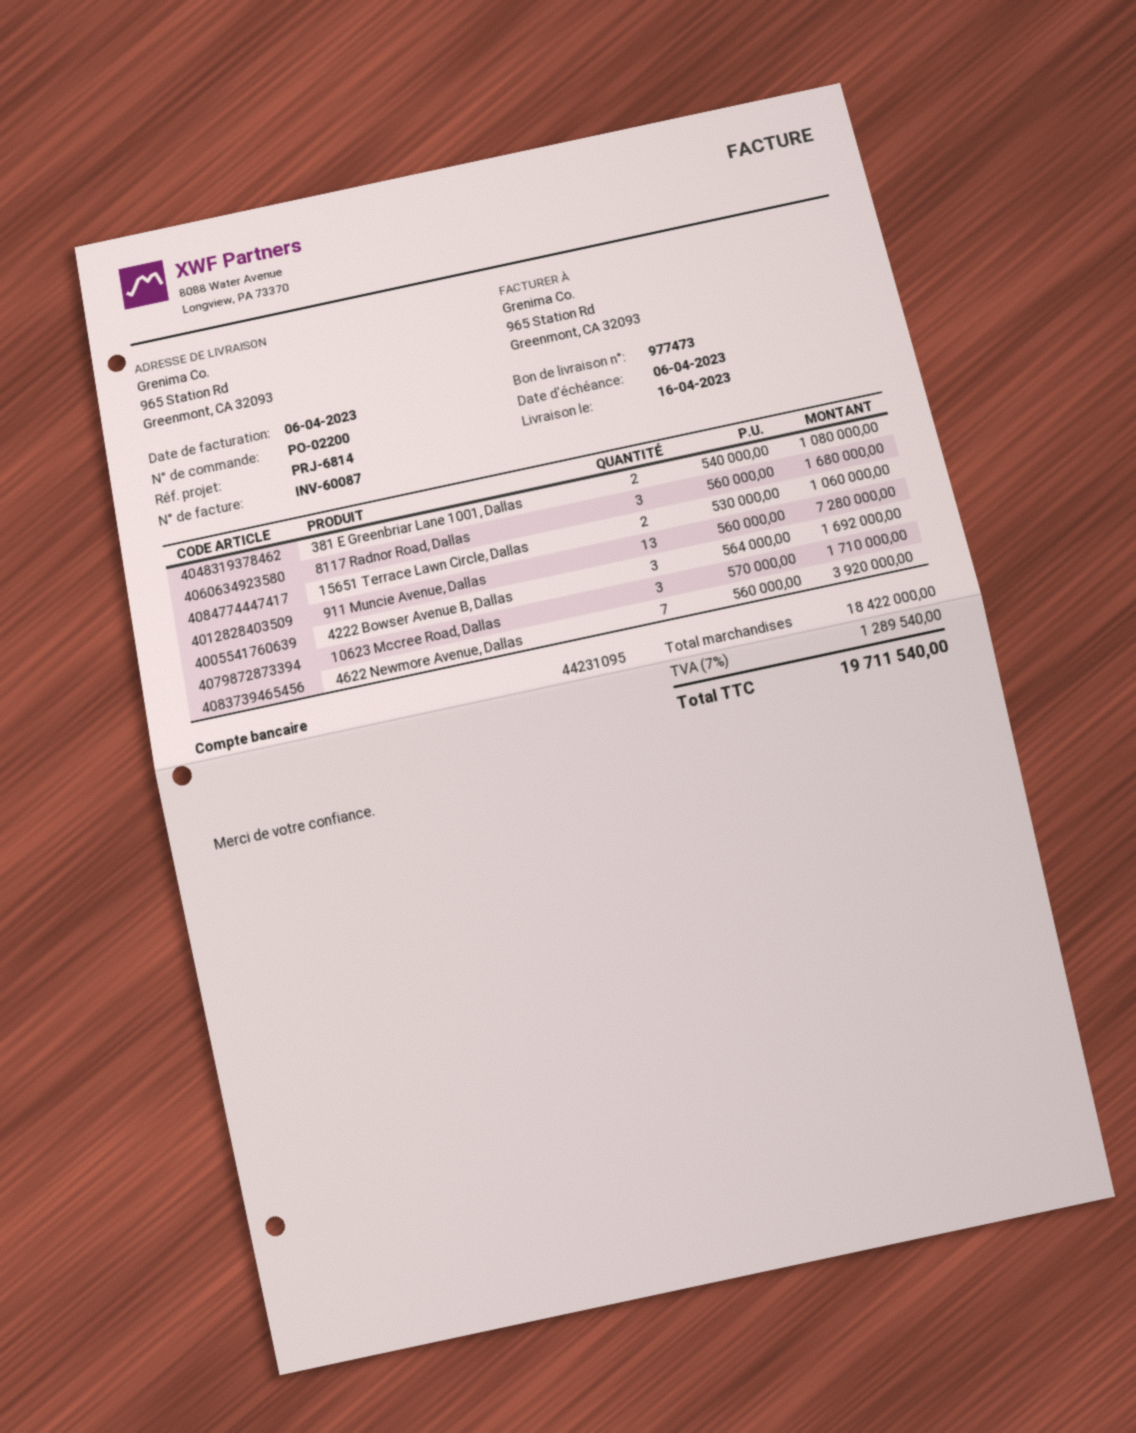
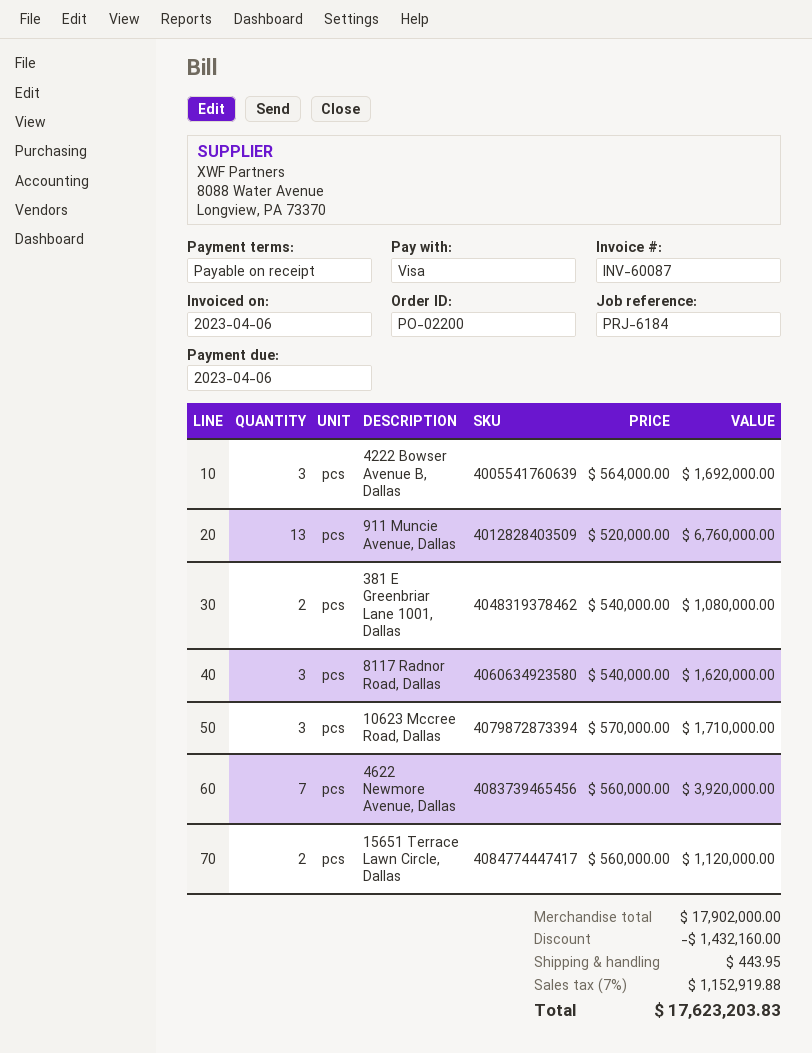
reference: PRJ-6814 -> PRJ-6184
8117 Radnor Road, Dallas: 3 x 560000.00 = 1680000.00 -> 3 x 540000.00 = 1620000.00
15651 Terrace Lawn Circle, Dallas: 2 x 530000.00 = 1060000.00 -> 2 x 560000.00 = 1120000.00
911 Muncie Avenue, Dallas: 13 x 560000.00 = 7280000.00 -> 13 x 520000.00 = 6760000.00
subtotal: 18422000.00 -> 17902000.00
discount: none -> 1432160.00
shipping: none -> 443.95
tax: 7% = 1289540.00 -> 7% = 1152919.88
total: 19711540.00 -> 17623203.83

